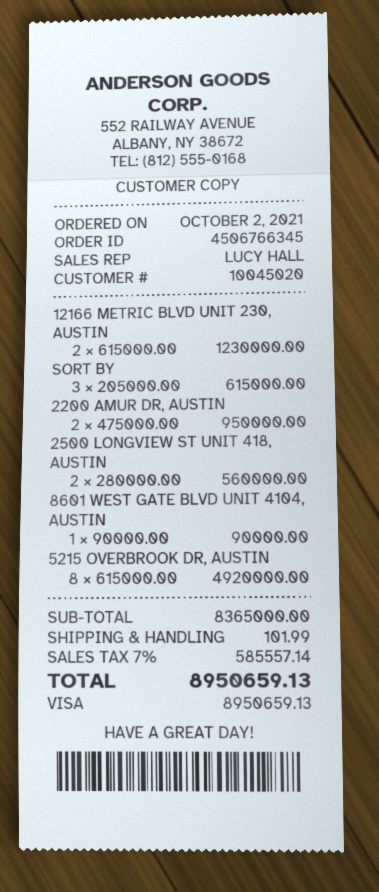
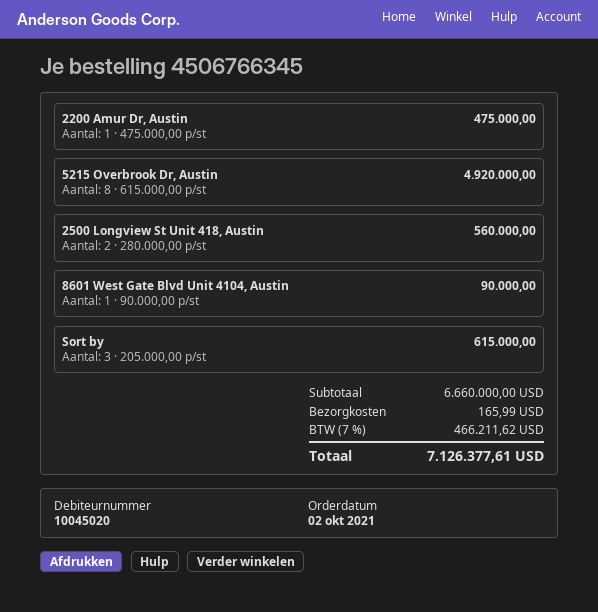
12166 METRIC BLVD UNIT 230, AUSTIN: 2 x 615000.00 = 1230000.00 -> none
2200 AMUR DR, AUSTIN: 2 x 475000.00 = 950000.00 -> 1 x 475000.00 = 475000.00
subtotal: 8365000.00 -> 6660000.00
shipping: 101.99 -> 165.99
tax: 7% = 585557.14 -> 7% = 466211.62
total: 8950659.13 -> 7126377.61

